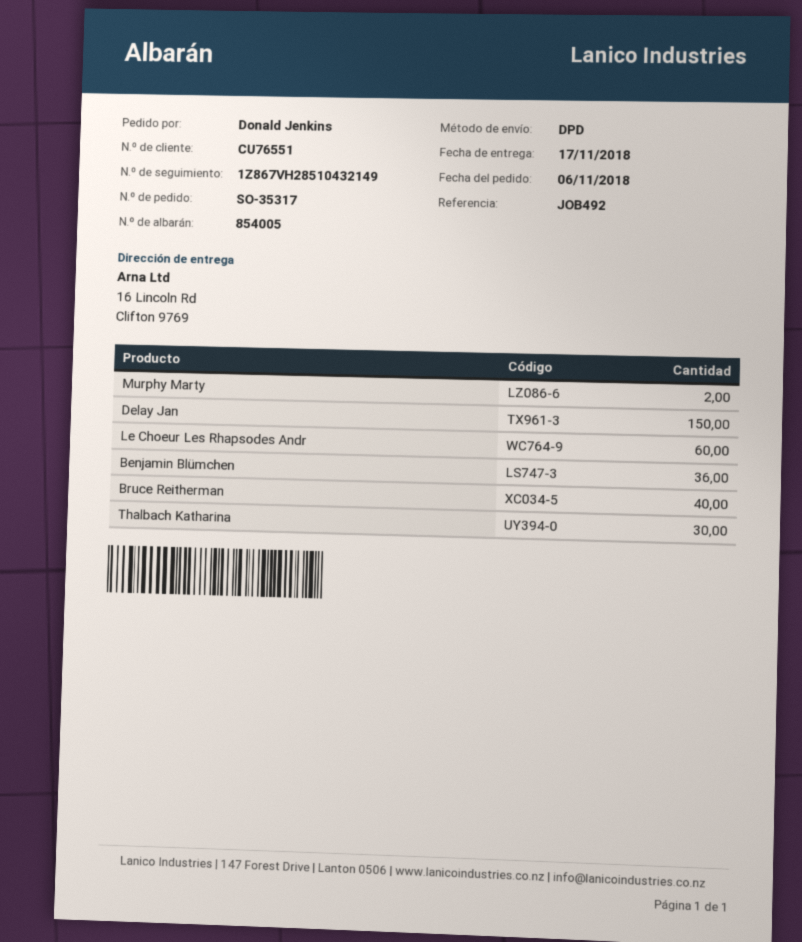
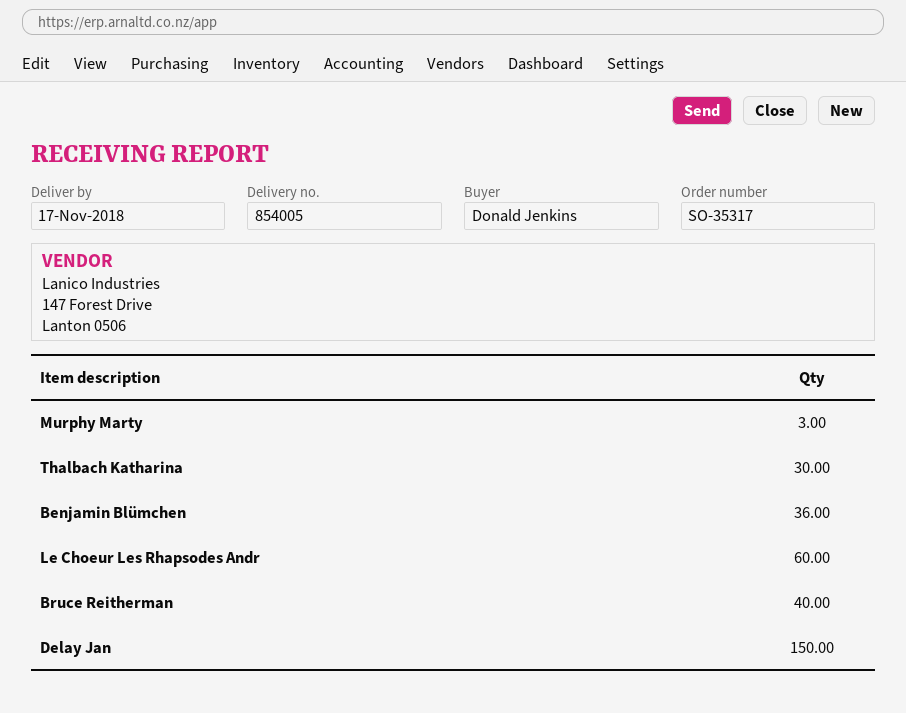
Murphy Marty: 2 -> 3

